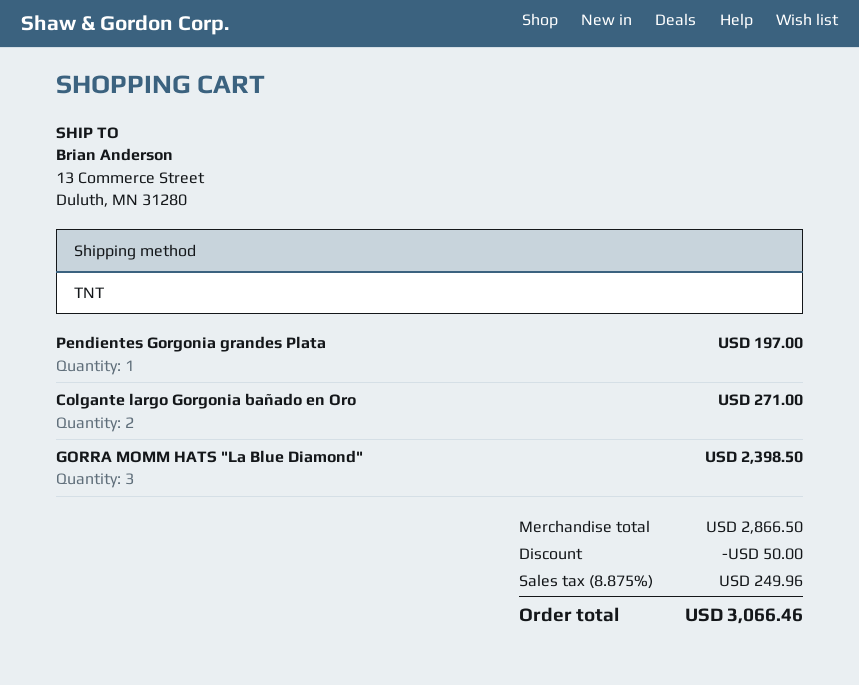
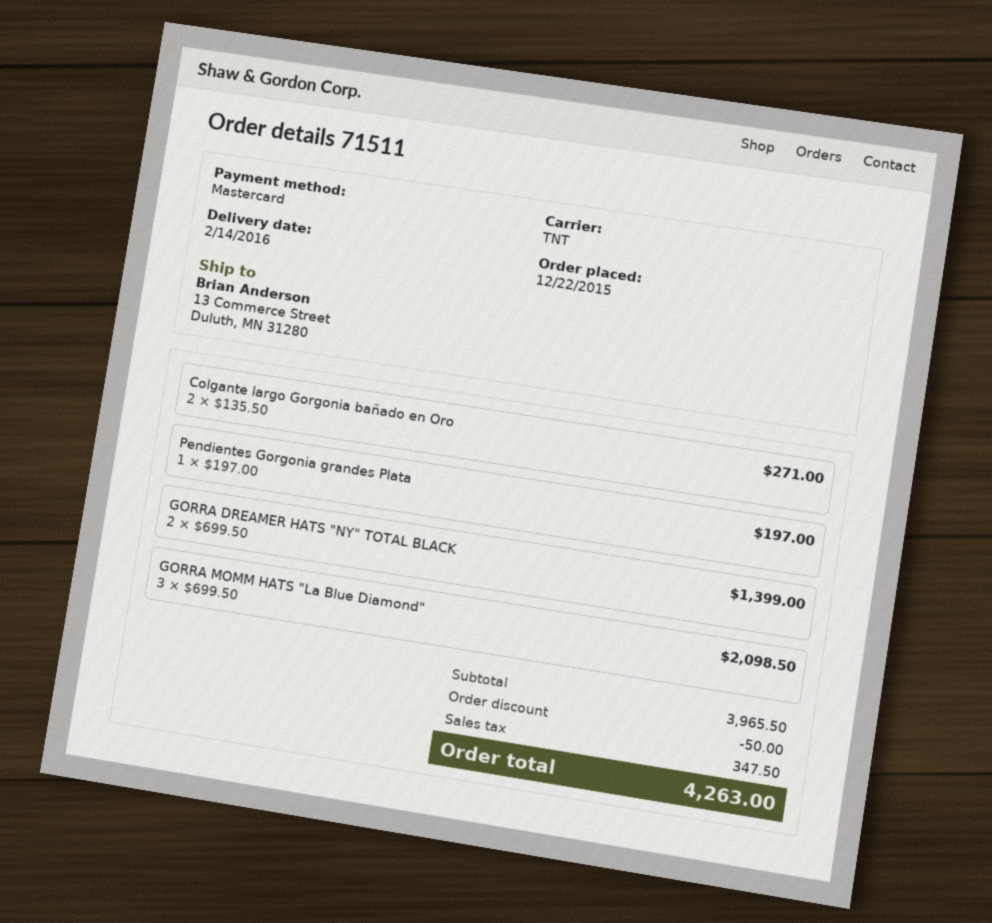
GORRA MOMM HATS "La Blue Diamond": 3 for 2398.50 -> 3 for 2098.50
GORRA DREAMER HATS "NY" TOTAL BLACK: none -> 2 for 1399.00
subtotal: 2866.50 -> 3965.50
tax: 249.96 -> 347.50
total: 3066.46 -> 4263.00

